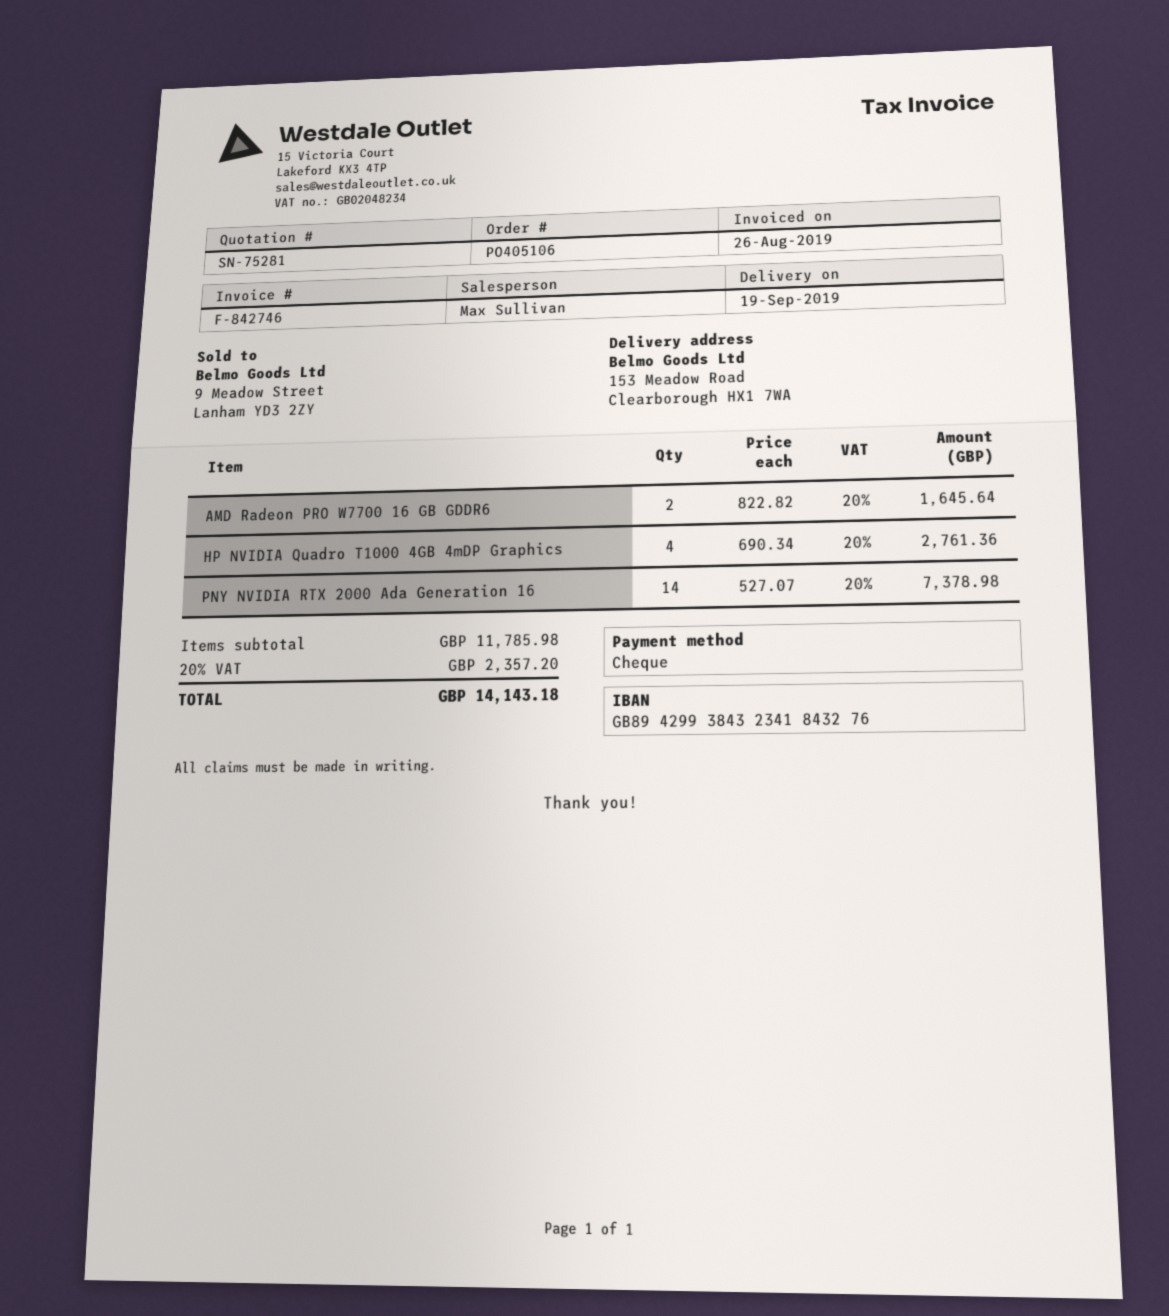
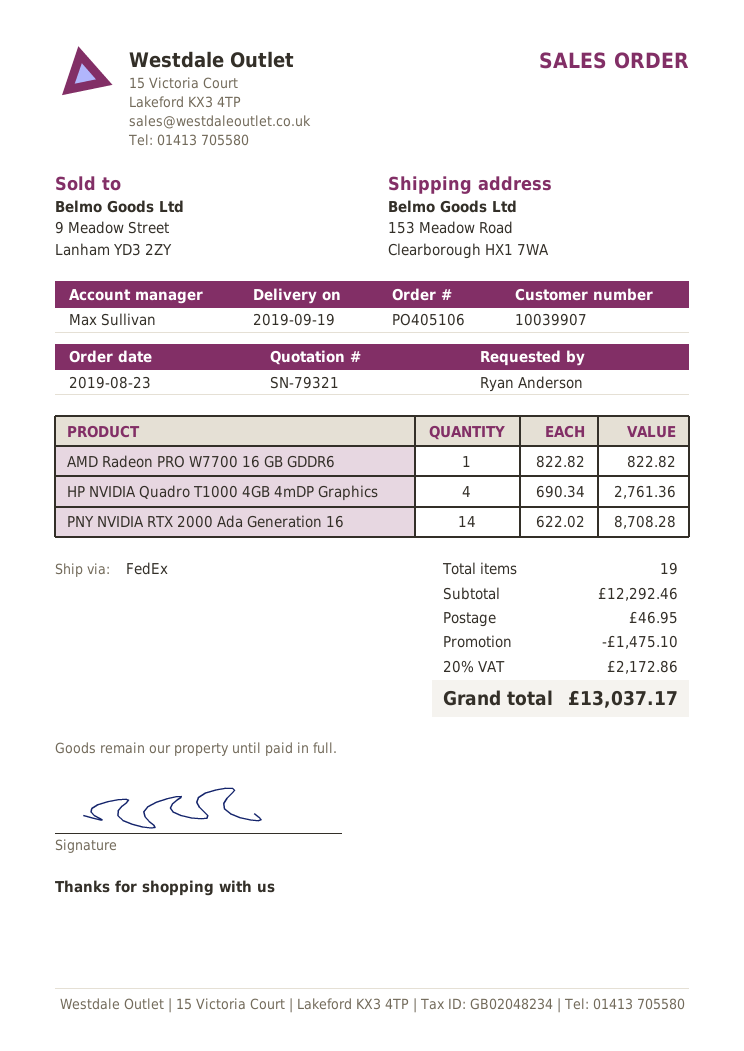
quote number: SN-75281 -> SN-79321
AMD Radeon PRO W7700 16 GB GDDR6: 2 x 822.82 = 1645.64 -> 1 x 822.82 = 822.82
PNY NVIDIA RTX 2000 Ada Generation 16: 14 x 527.07 = 7378.98 -> 14 x 622.02 = 8708.28
subtotal: 11785.98 -> 12292.46
discount: none -> 1475.10
shipping: none -> 46.95
tax: 20% = 2357.20 -> 20% = 2172.86
total: 14143.18 -> 13037.17

